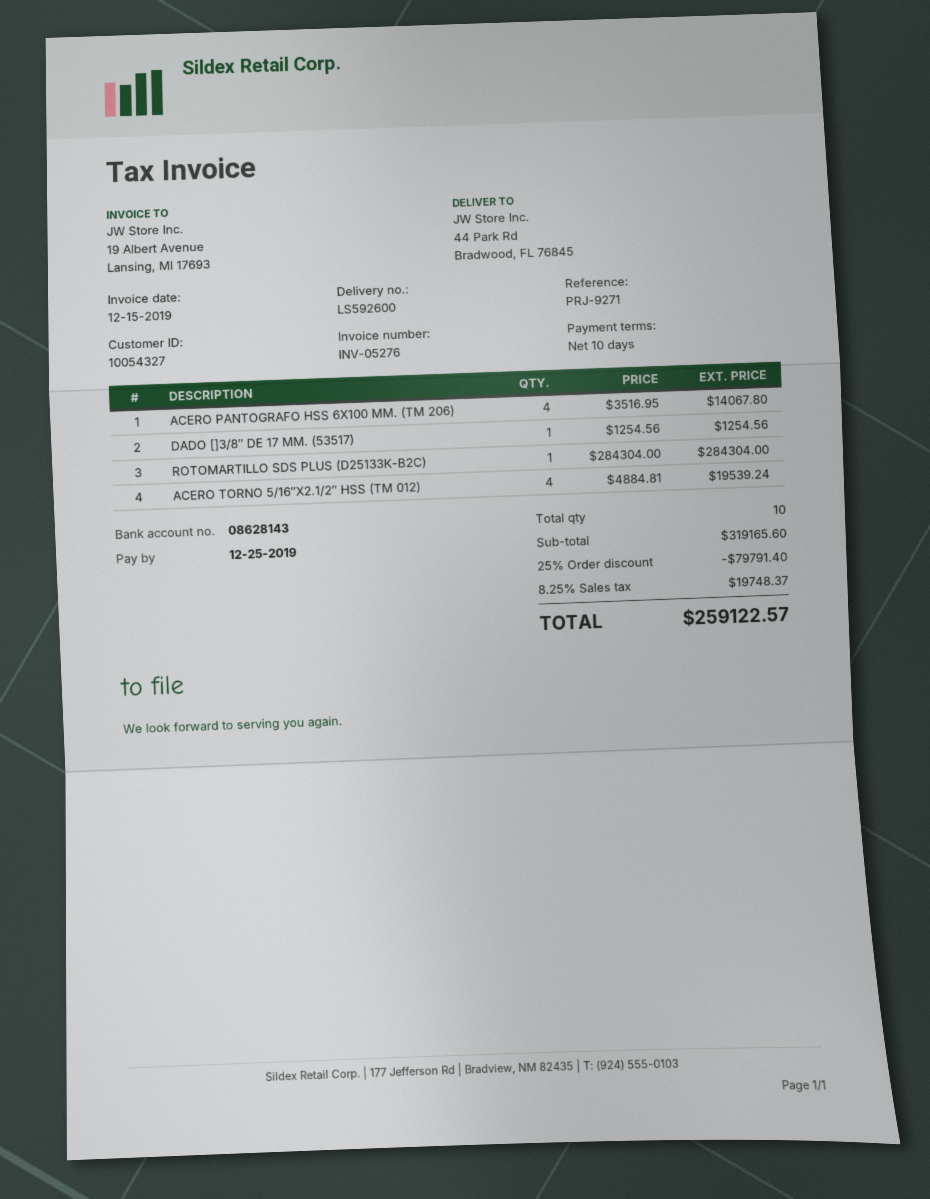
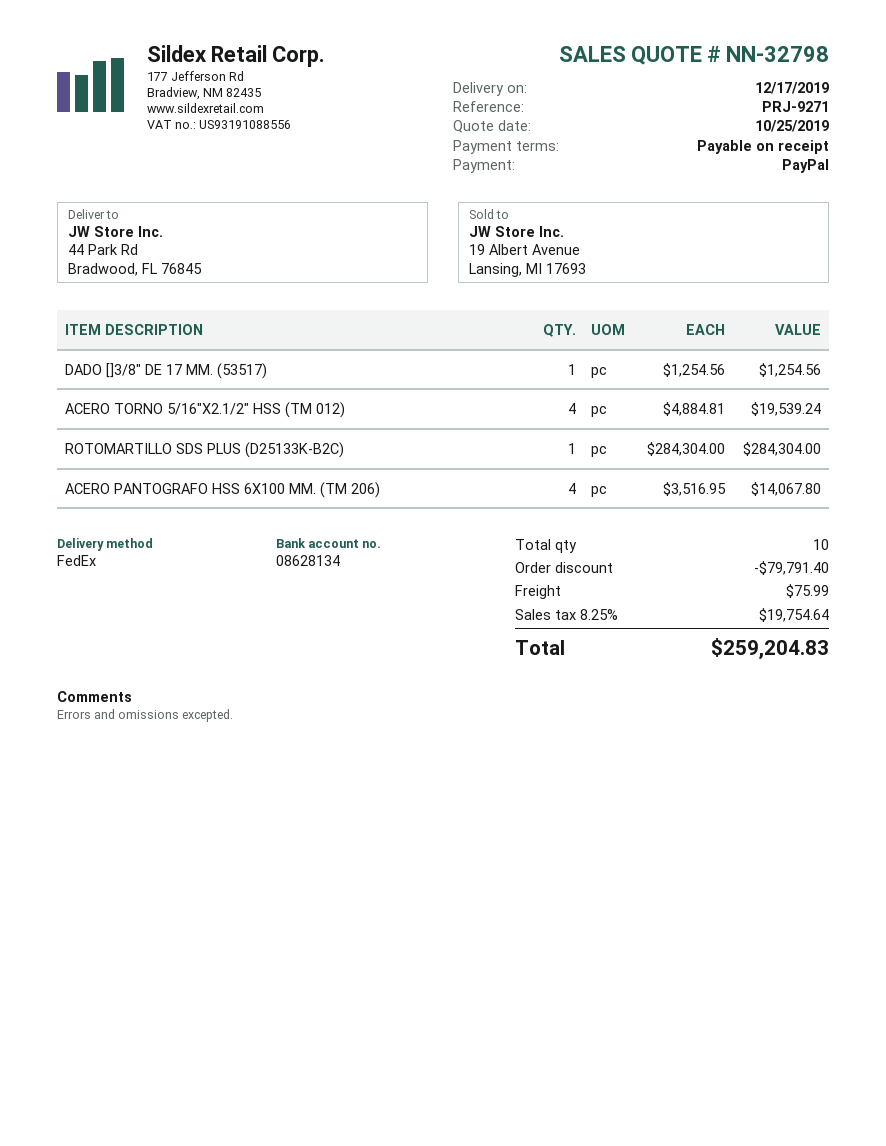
payment terms: 10 days -> on receipt
bank account: 08628143 -> 08628134
shipping: none -> 75.99
tax: 8.25% = 19748.37 -> 8.25% = 19754.64
total: 259122.57 -> 259204.83

